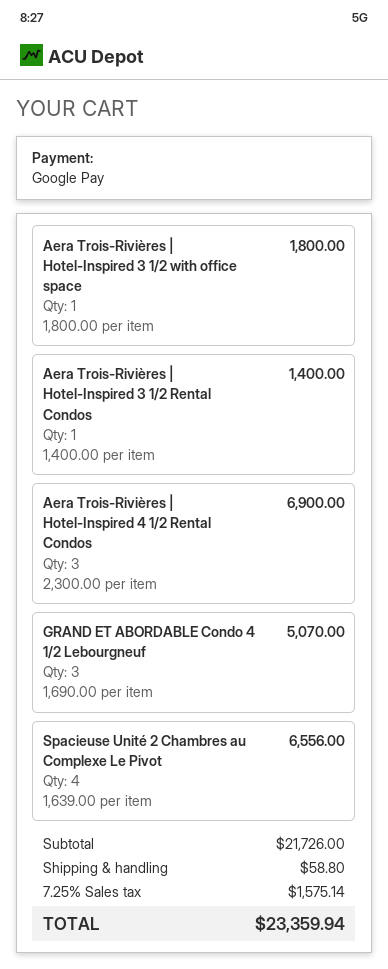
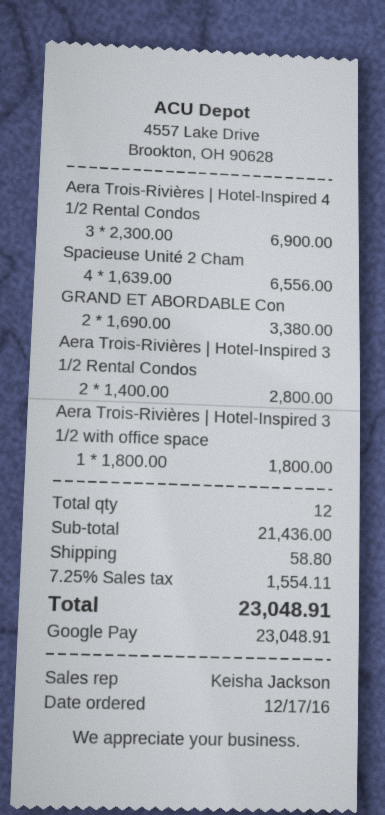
Aera Trois-Rivières | Hotel-Inspired 3 1/2 Rental Condos: 1 x 1400.00 = 1400.00 -> 2 x 1400.00 = 2800.00
GRAND ET ABORDABLE Condo 4 1/2 Lebourgneuf: 3 x 1690.00 = 5070.00 -> 2 x 1690.00 = 3380.00
subtotal: 21726.00 -> 21436.00
tax: 7.25% = 1575.14 -> 7.25% = 1554.11
total: 23359.94 -> 23048.91

